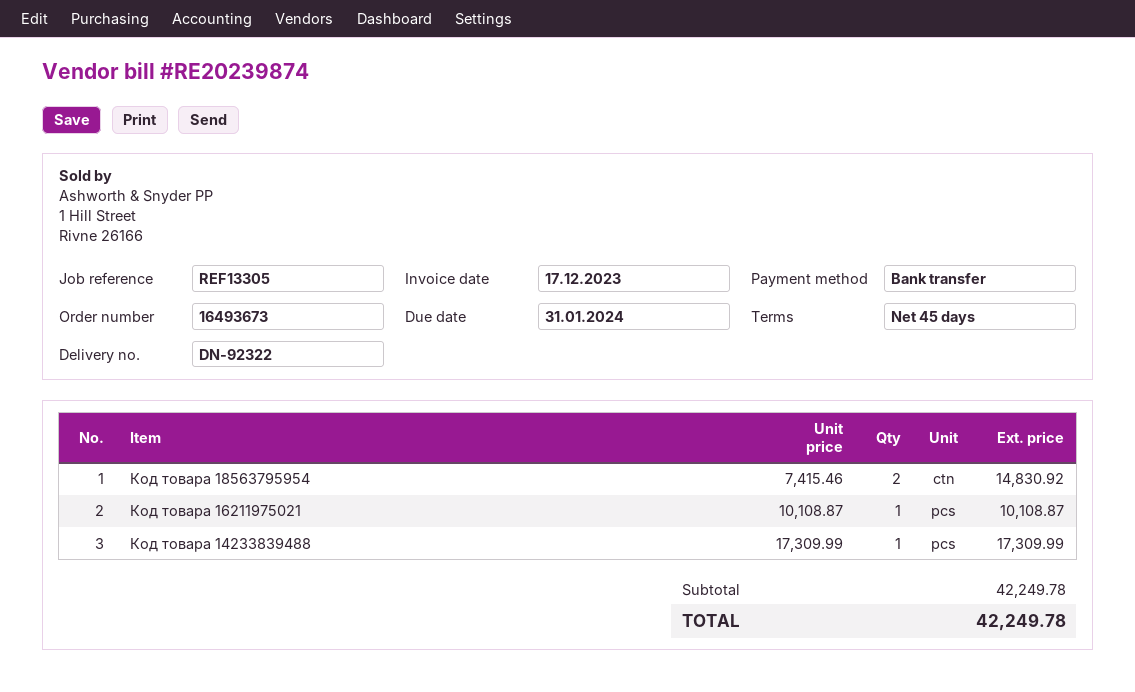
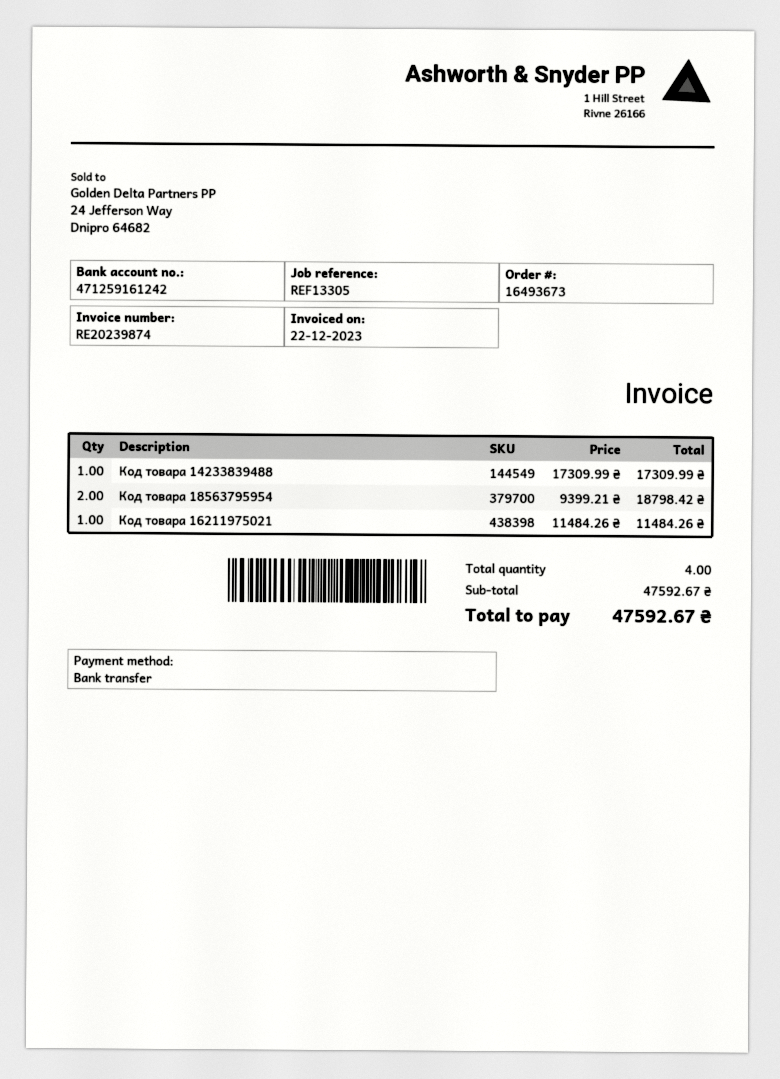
invoice date: 2023-12-17 -> 2023-12-22
Код товара 18563795954: 2 x 7415.46 = 14830.92 -> 2 x 9399.21 = 18798.42
Код товара 16211975021: 1 x 10108.87 = 10108.87 -> 1 x 11484.26 = 11484.26
subtotal: 42249.78 -> 47592.67
total: 42249.78 -> 47592.67

